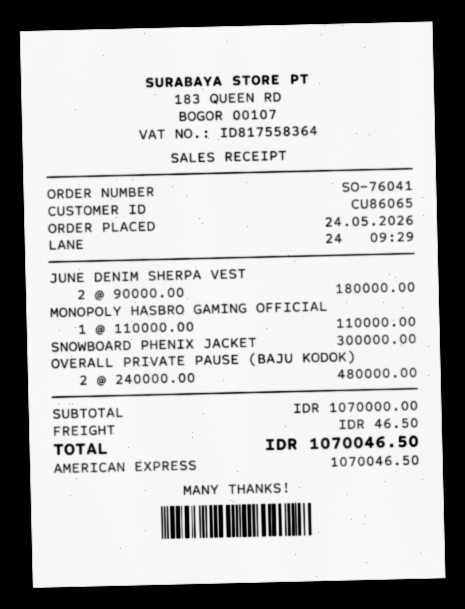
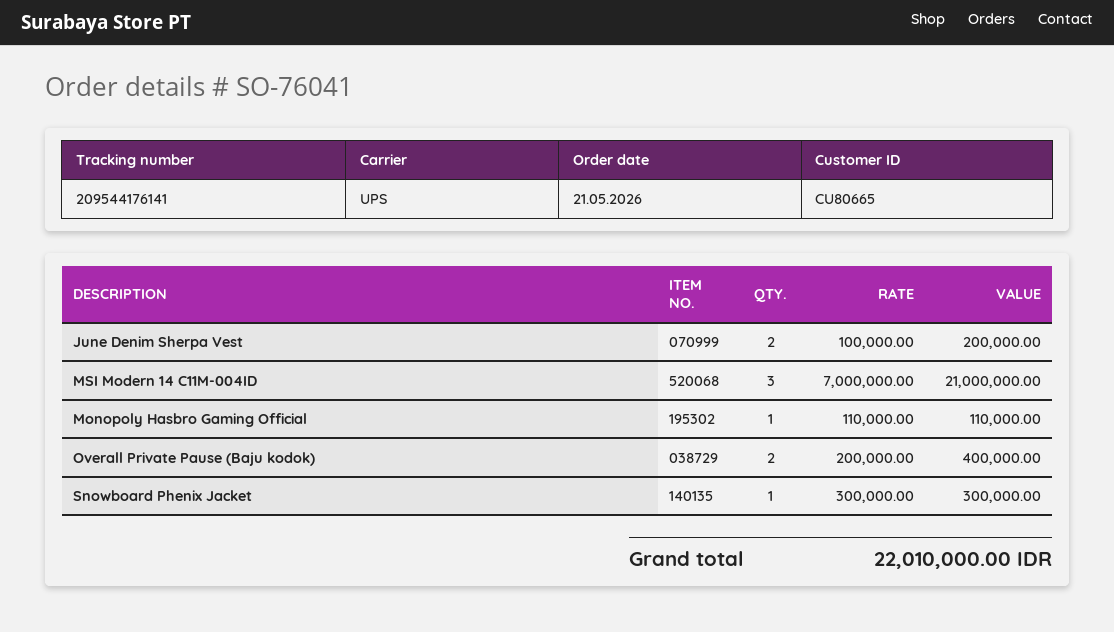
order date: 2026-05-24 -> 2026-05-21
customer number: CU86065 -> CU80665
JUNE DENIM SHERPA VEST: 2 x 90000.00 = 180000.00 -> 2 x 100000.00 = 200000.00
OVERALL PRIVATE PAUSE (BAJU KODOK): 2 x 240000.00 = 480000.00 -> 2 x 200000.00 = 400000.00
MSI Modern 14 C11M-004ID: none -> 3 x 7000000.00 = 21000000.00
shipping: 46.50 -> none
total: 1070046.50 -> 22010000.00

